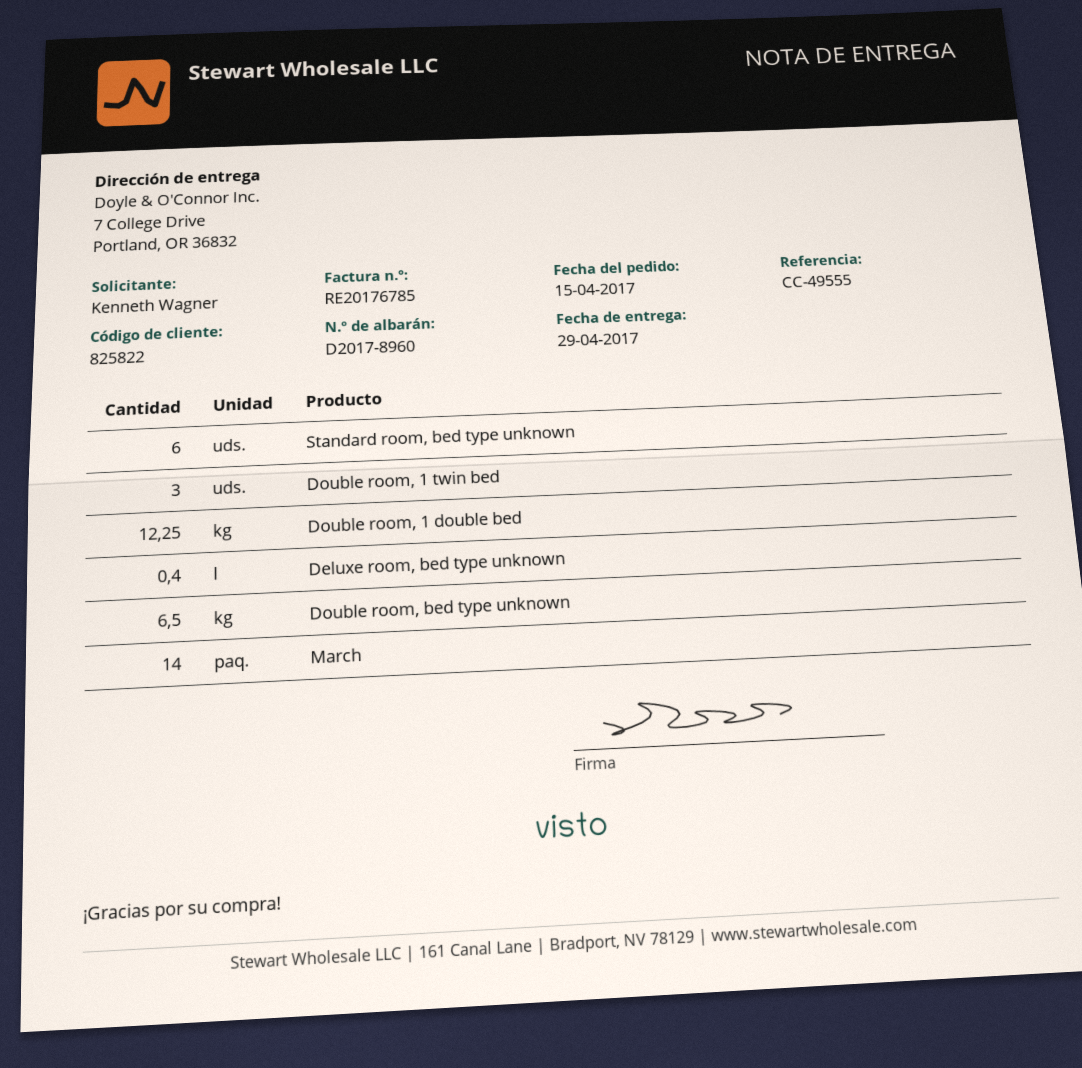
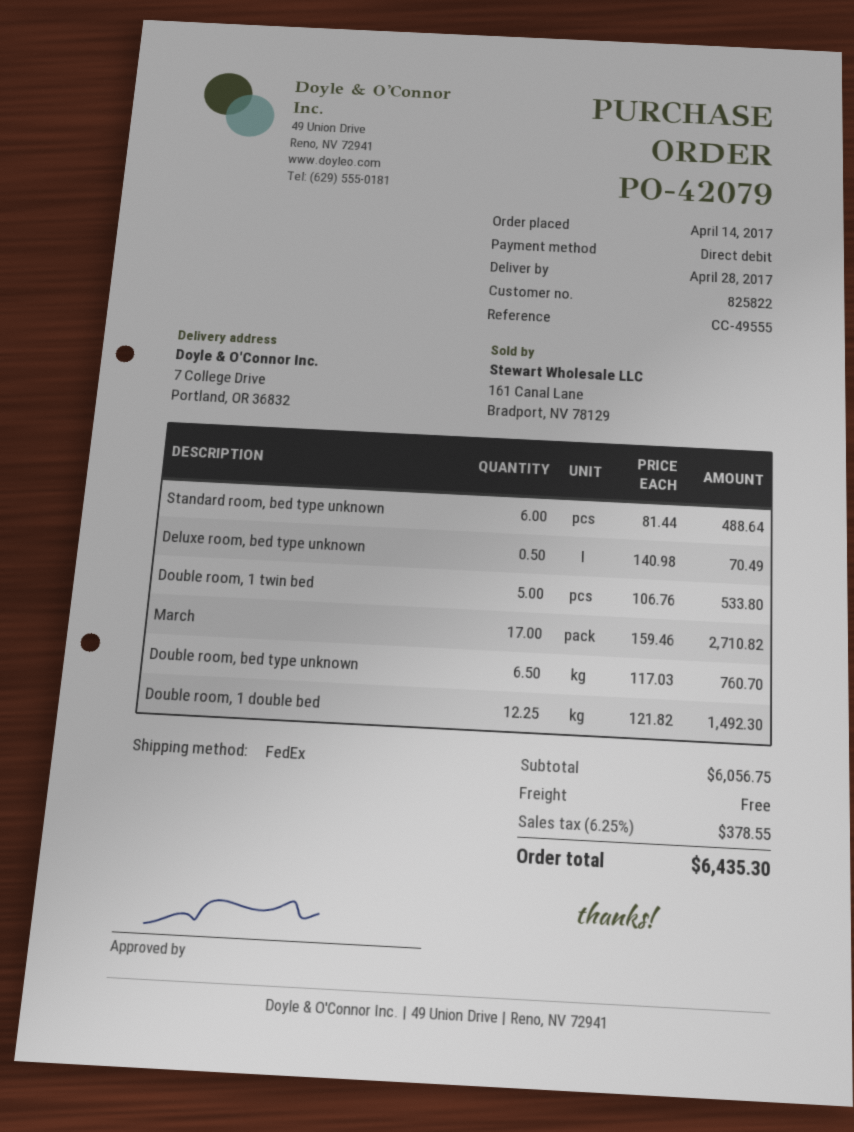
order date: 2017-04-15 -> 2017-04-14
delivery date: 2017-04-29 -> 2017-04-28
Double room, 1 twin bed: 3 -> 5
Deluxe room, bed type unknown: 0.4 -> 0.5
March: 14 -> 17

